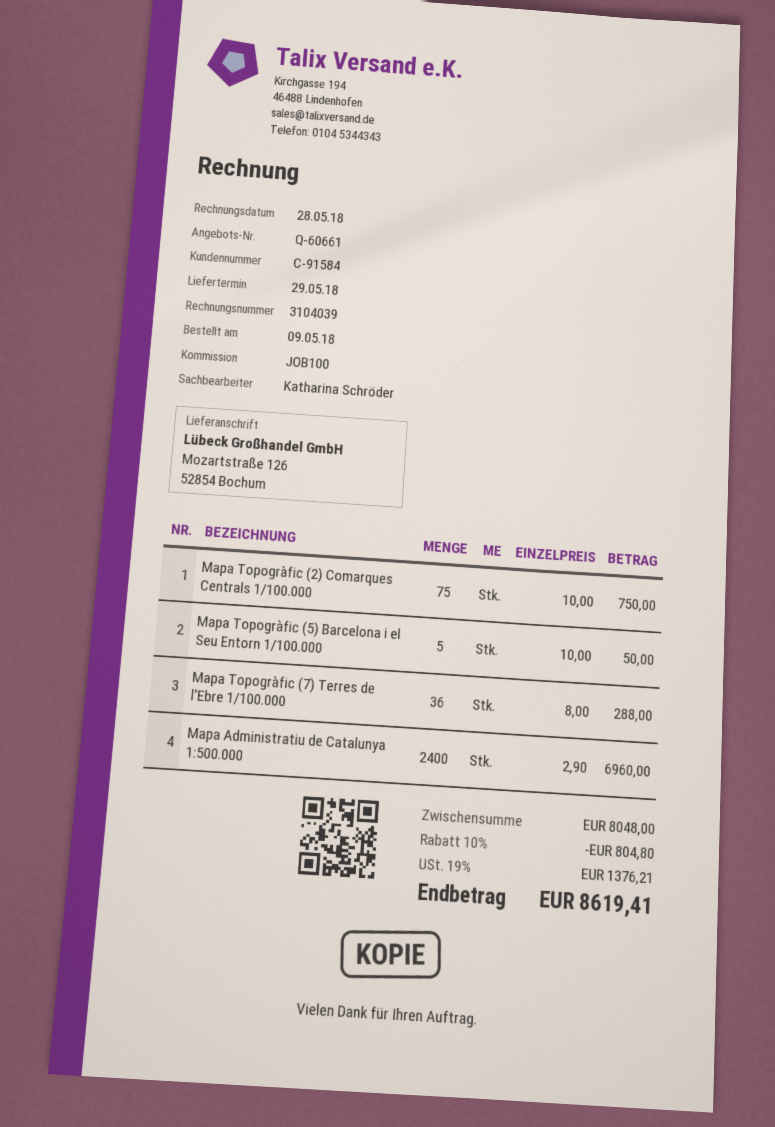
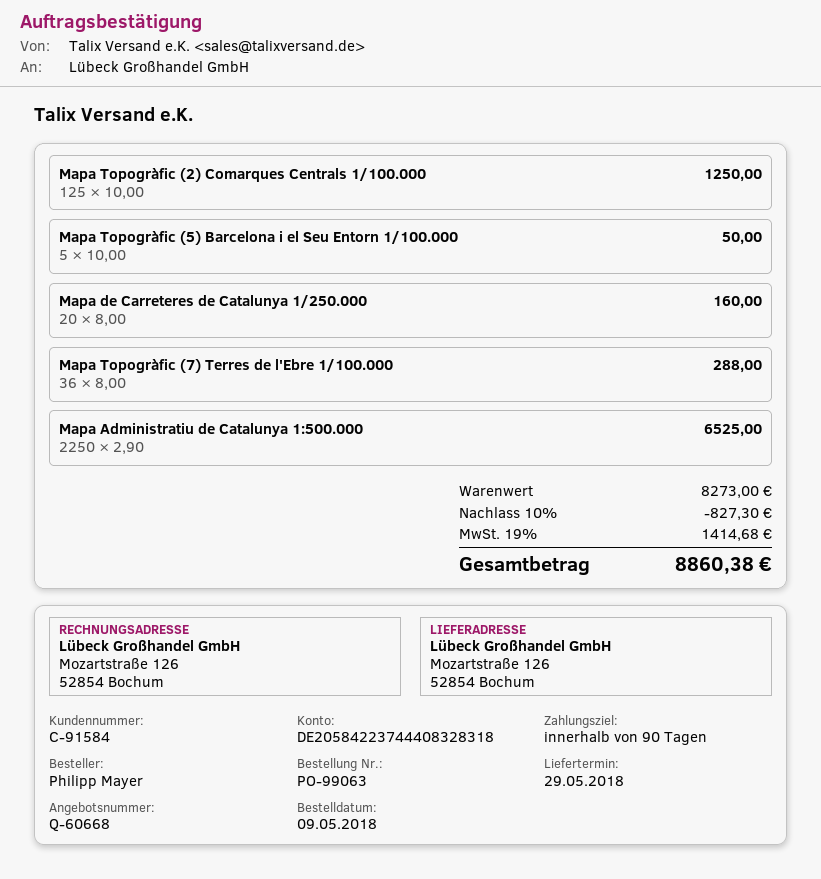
quote number: Q-60661 -> Q-60668
Mapa Topogràfic (2) Comarques Centrals 1/100.000: 75 x 10.00 = 750.00 -> 125 x 10.00 = 1250.00
Mapa Administratiu de Catalunya 1:500.000: 2400 x 2.90 = 6960.00 -> 2250 x 2.90 = 6525.00
Mapa de Carreteres de Catalunya 1/250.000: none -> 20 x 8.00 = 160.00
subtotal: 8048.00 -> 8273.00
discount: 10% = 804.80 -> 10% = 827.30
tax: 19% = 1376.21 -> 19% = 1414.68
total: 8619.41 -> 8860.38

